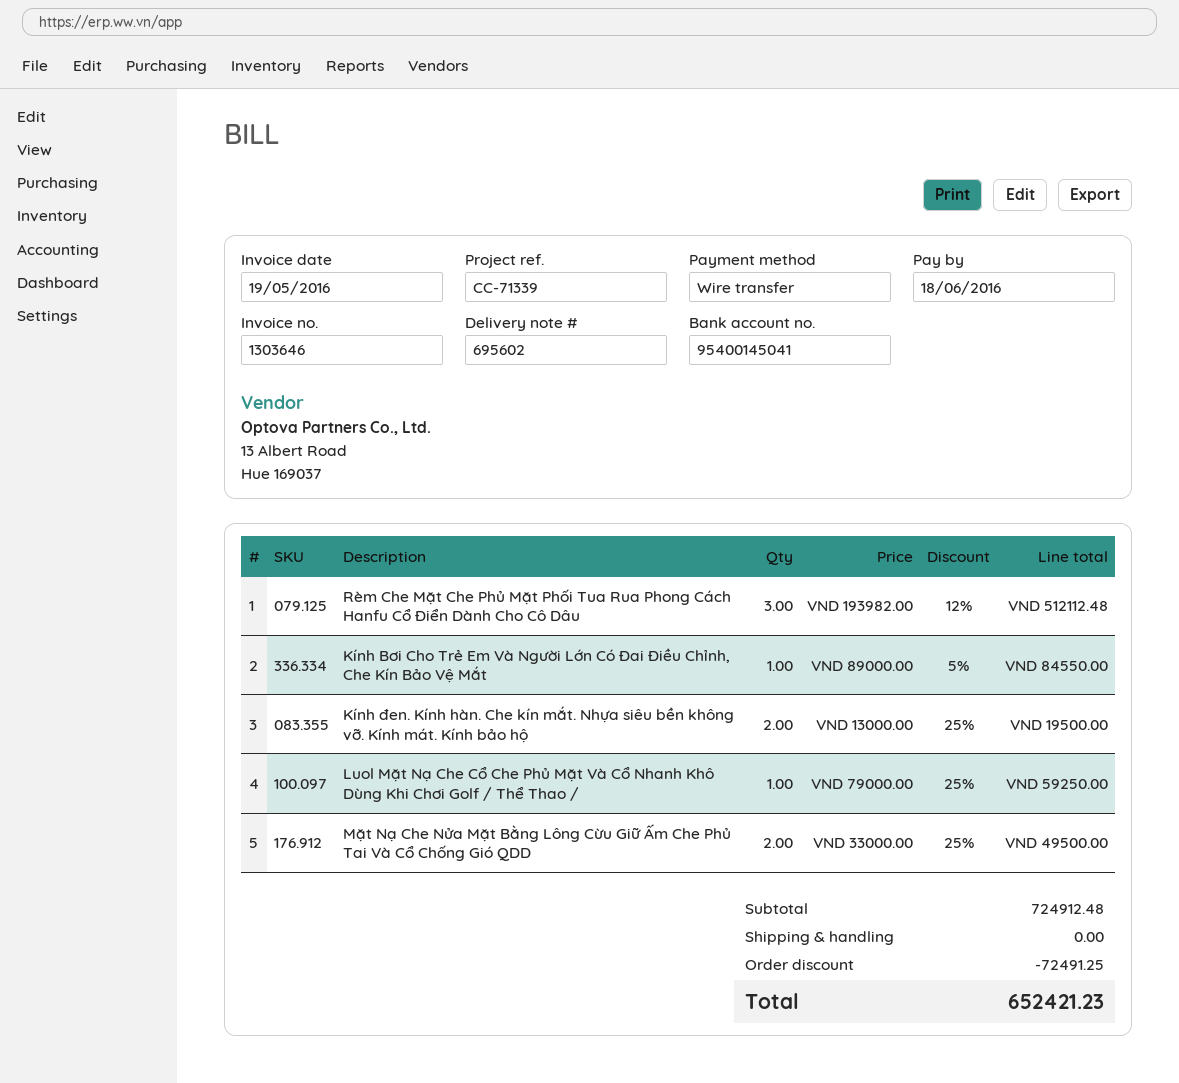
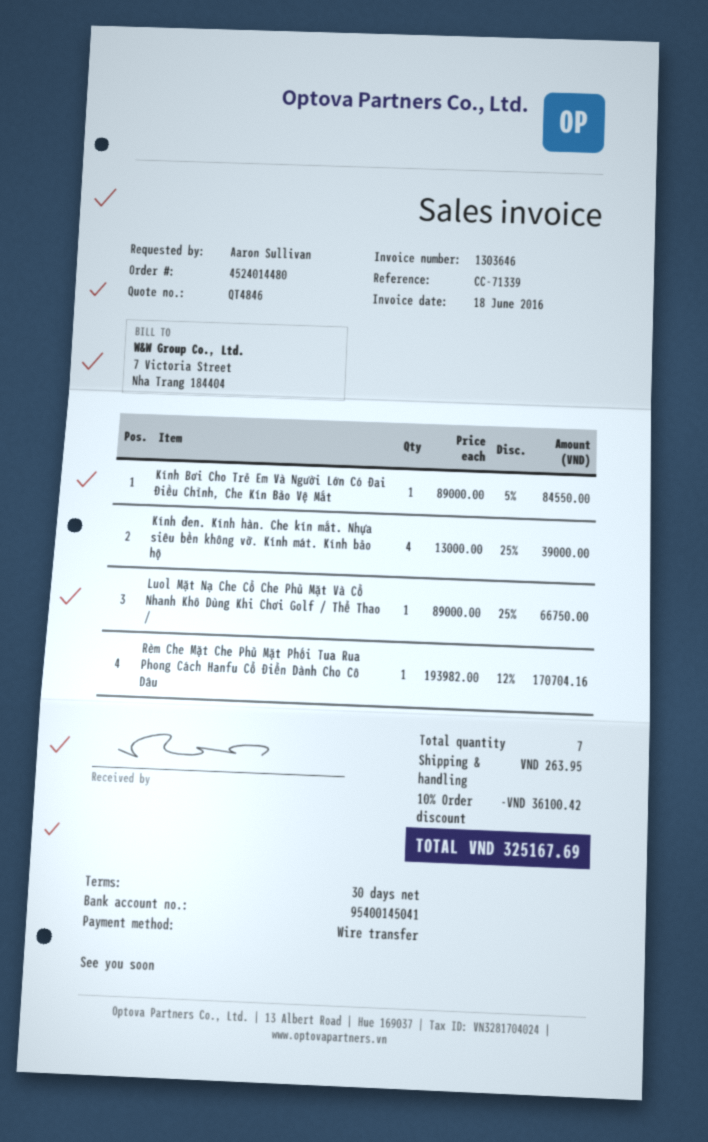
invoice date: 2016-05-19 -> 2016-06-18
Rèm Che Mặt Che Phủ Mặt Phối Tua Rua Phong Cách Hanfu Cổ Điển Dành Cho Cô Dâu: 3 x 193982.00 - 12% = 512112.48 -> 1 x 193982.00 - 12% = 170704.16
Kính đen. Kính hàn. Che kín mắt. Nhựa siêu bền không vỡ. Kính mát. Kính bảo hộ: 2 x 13000.00 - 25% = 19500.00 -> 4 x 13000.00 - 25% = 39000.00
Luol Mặt Nạ Che Cổ Che Phủ Mặt Và Cổ Nhanh Khô Dùng Khi Chơi Golf / Thể Thao /: 1 x 79000.00 - 25% = 59250.00 -> 1 x 89000.00 - 25% = 66750.00
Mặt Nạ Che Nửa Mặt Bằng Lông Cừu Giữ Ấm Che Phủ Tai Và Cổ Chống Gió QDD: 2 x 33000.00 - 25% = 49500.00 -> none
discount: 72491.25 -> 36100.42
shipping: 0.00 -> 263.95
total: 652421.23 -> 325167.69

